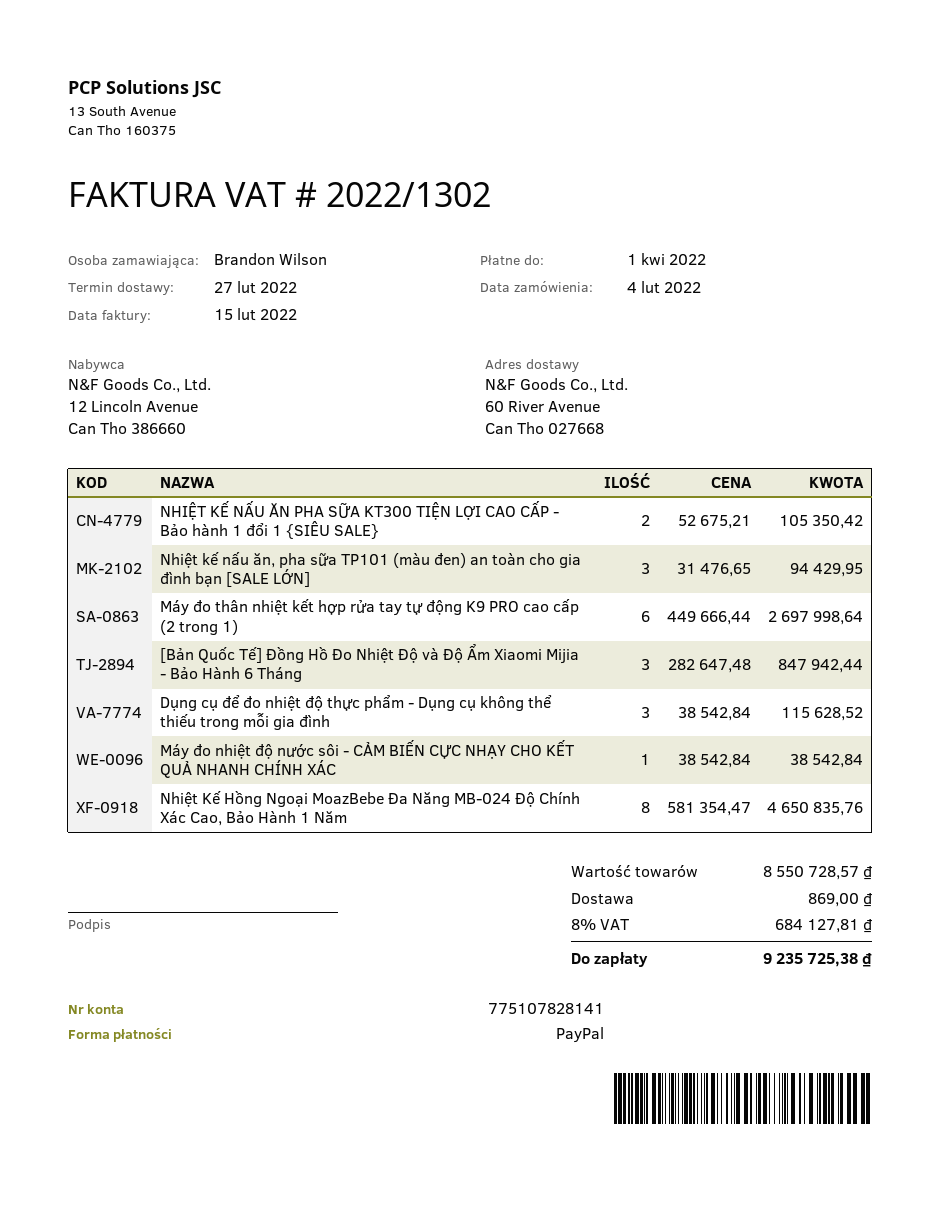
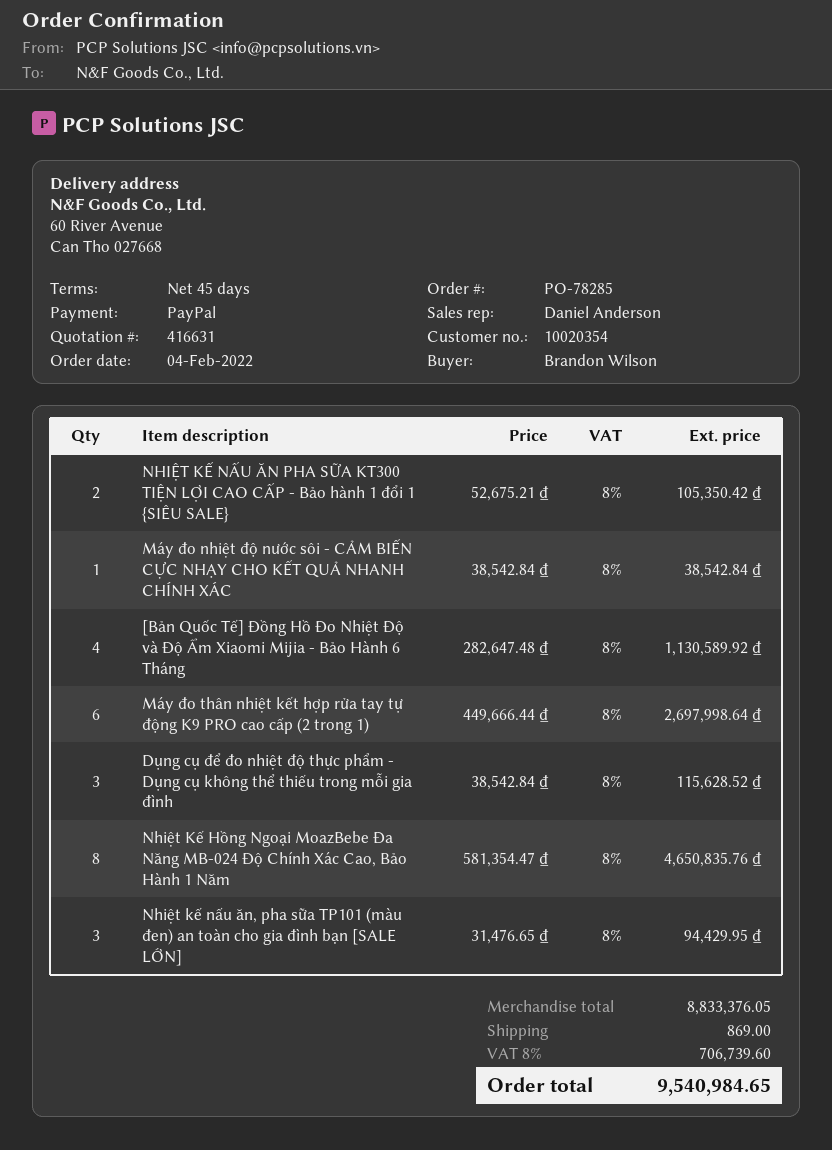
[Bản Quốc Tế] Đồng Hồ Đo Nhiệt Độ và Độ Ẩm Xiaomi Mijia - Bảo Hành 6 Tháng: 3 x 282647.48 = 847942.44 -> 4 x 282647.48 = 1130589.92
subtotal: 8550728.57 -> 8833376.05
tax: 8% = 684127.81 -> 8% = 706739.60
total: 9235725.38 -> 9540984.65

